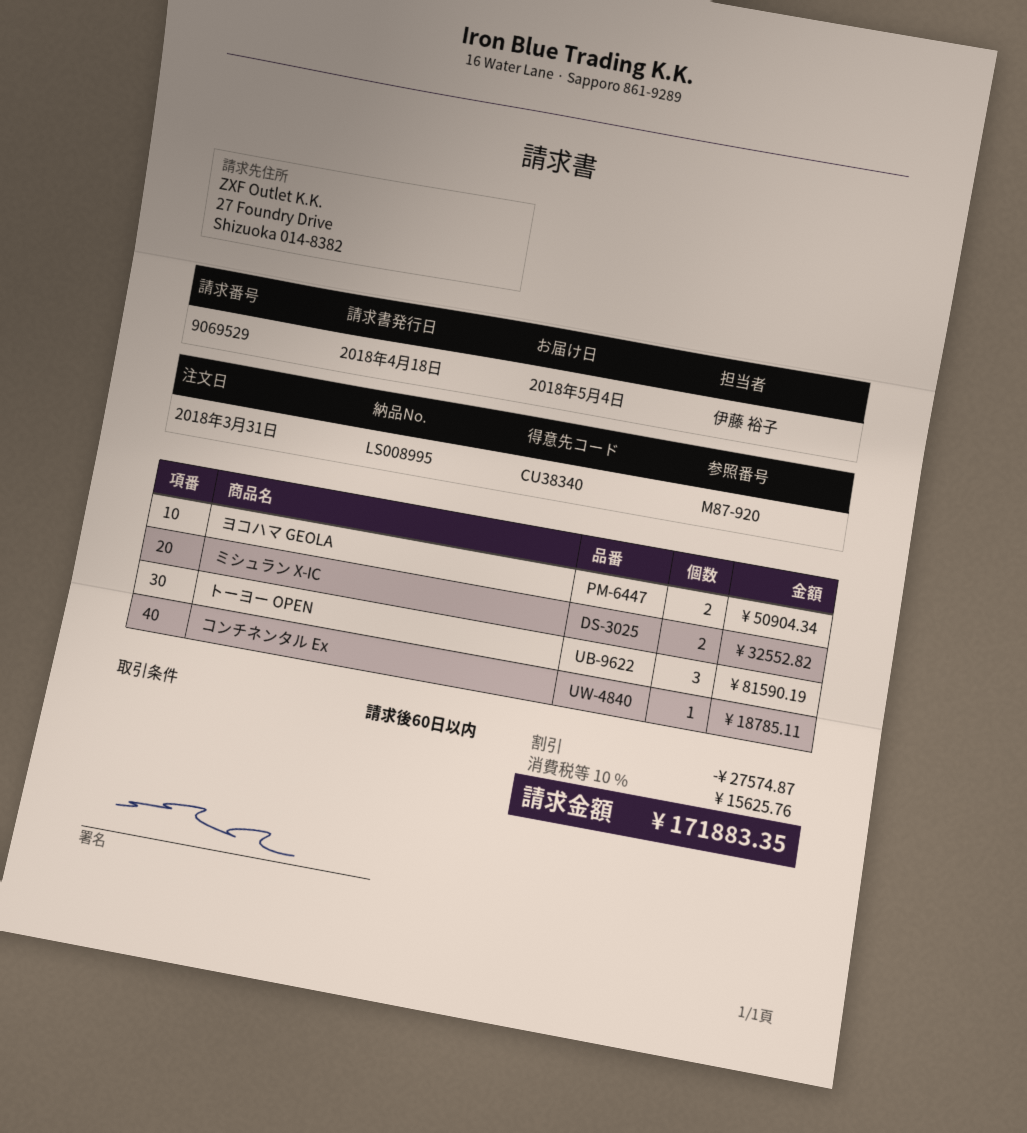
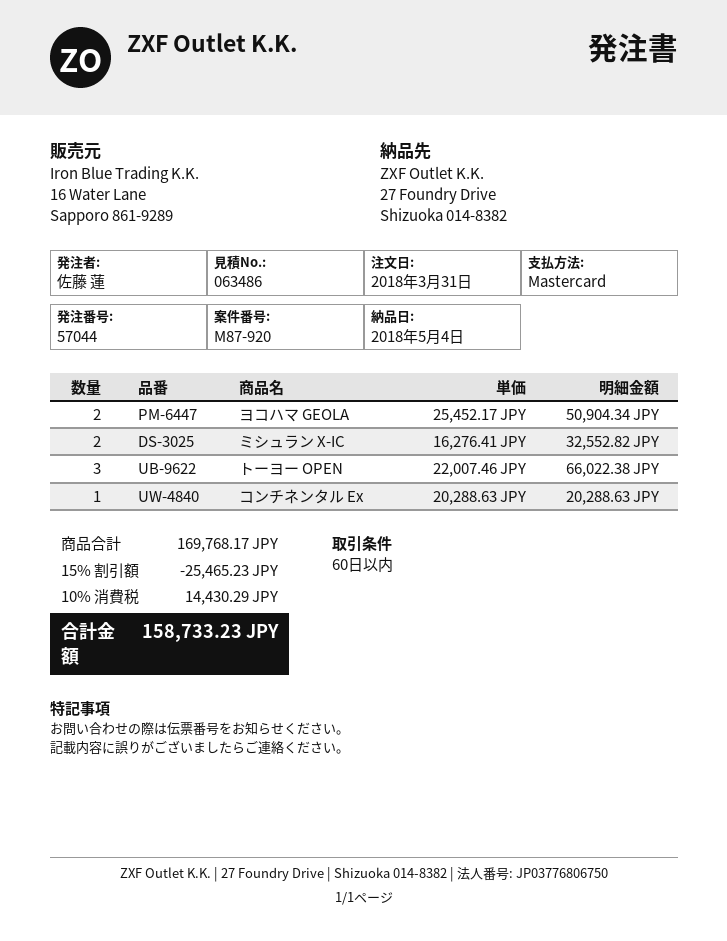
トーヨー OPEN: 3 for 81590.19 -> 3 for 66022.38
コンチネンタル Ex: 1 for 18785.11 -> 1 for 20288.63
discount: 27574.87 -> 25465.23
tax: 10% = 15625.76 -> 10% = 14430.29
total: 171883.35 -> 158733.23

